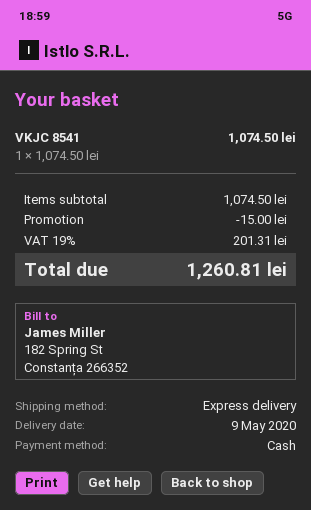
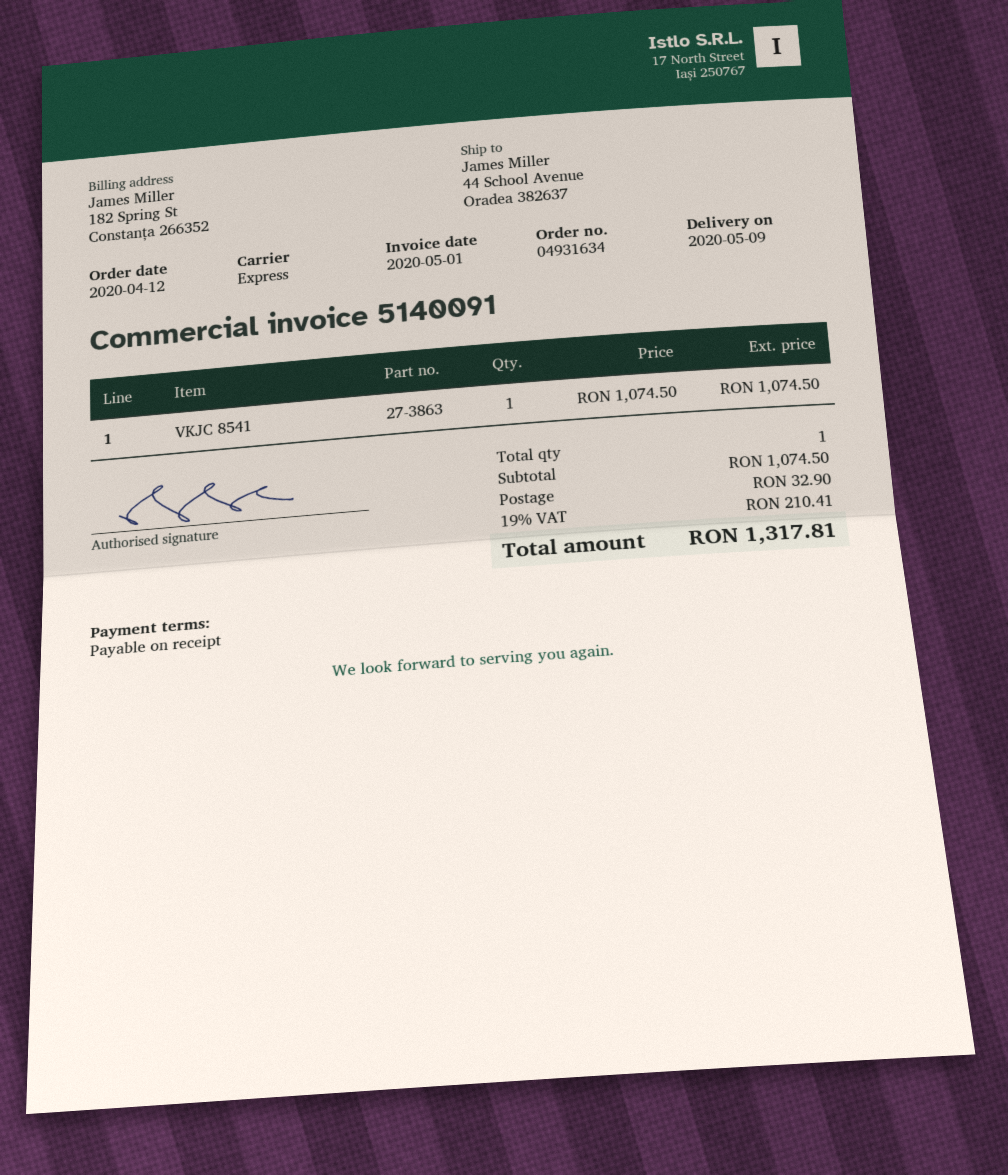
discount: 15.00 -> none
shipping: none -> 32.90
tax: 19% = 201.31 -> 19% = 210.41
total: 1260.81 -> 1317.81

